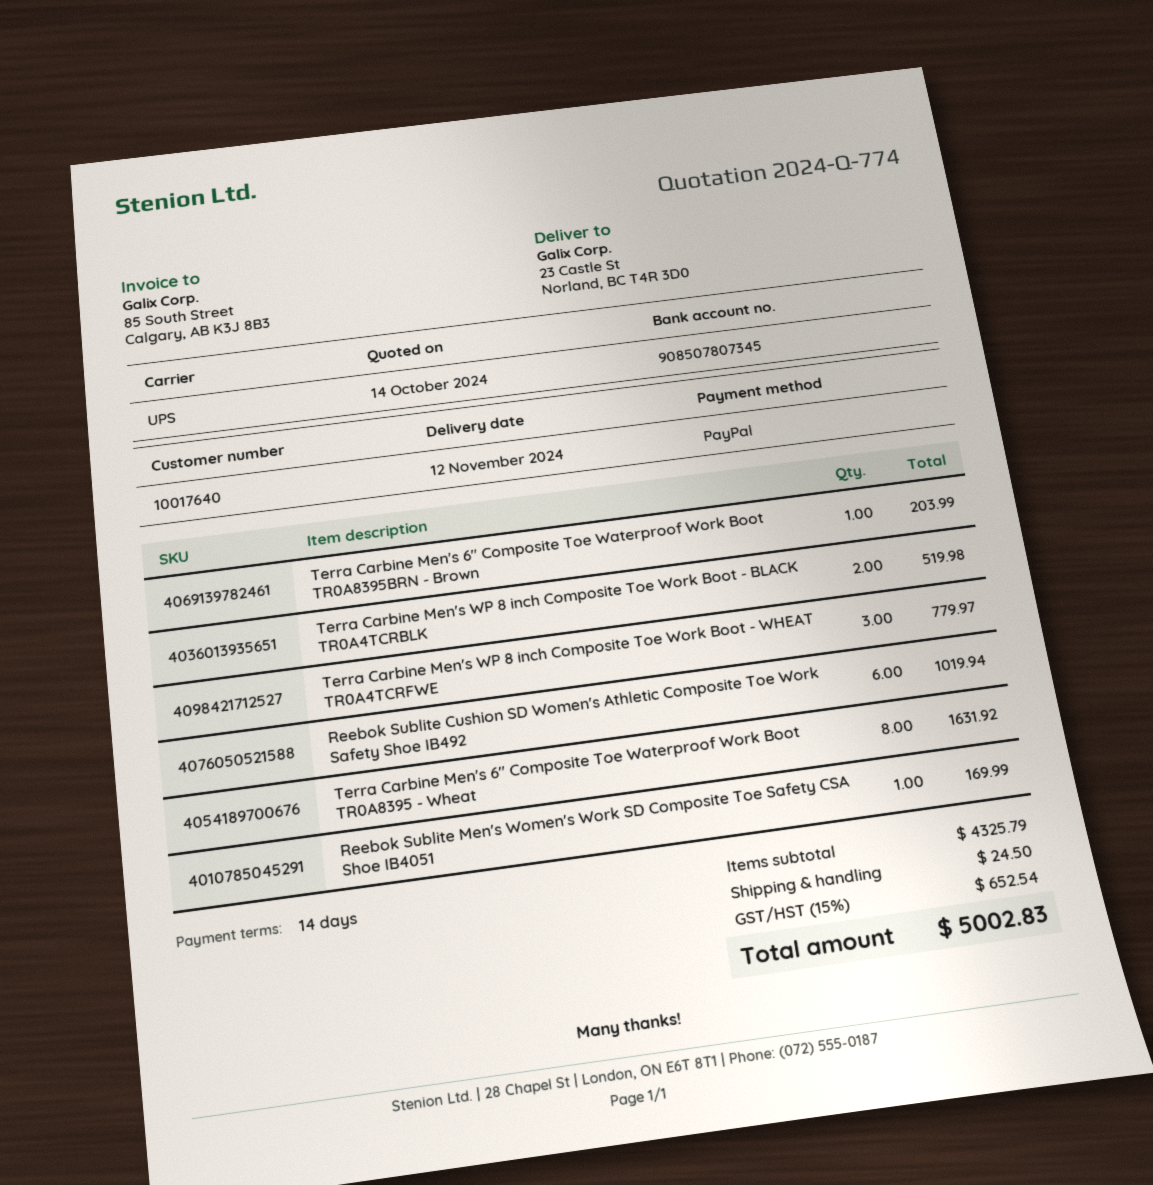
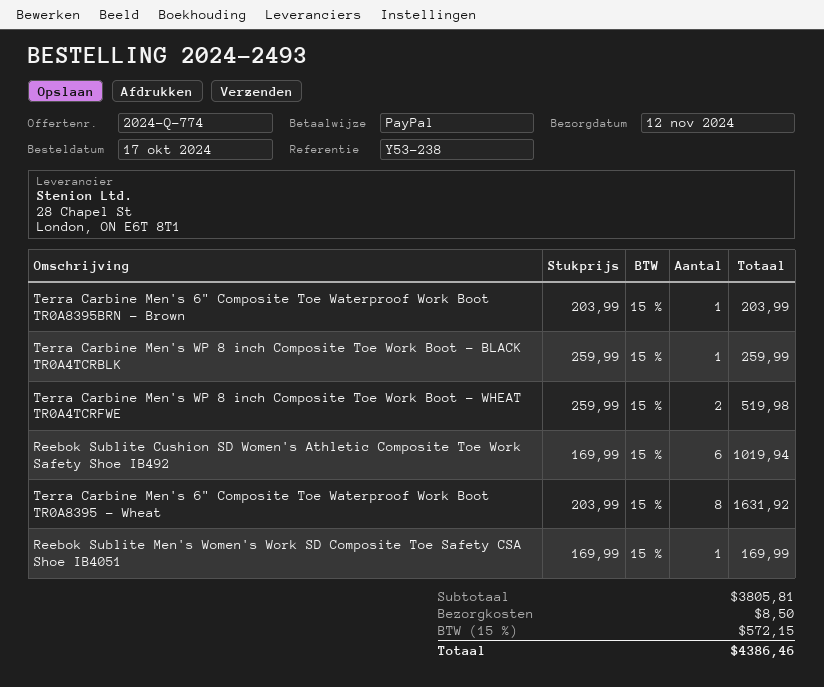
Terra Carbine Men's WP 8 inch Composite Toe Work Boot - BLACK TR0A4TCRBLK: 2 for 519.98 -> 1 for 259.99
Terra Carbine Men's WP 8 inch Composite Toe Work Boot - WHEAT TR0A4TCRFWE: 3 for 779.97 -> 2 for 519.98
subtotal: 4325.79 -> 3805.81
shipping: 24.50 -> 8.50
tax: 15% = 652.54 -> 15% = 572.15
total: 5002.83 -> 4386.46

